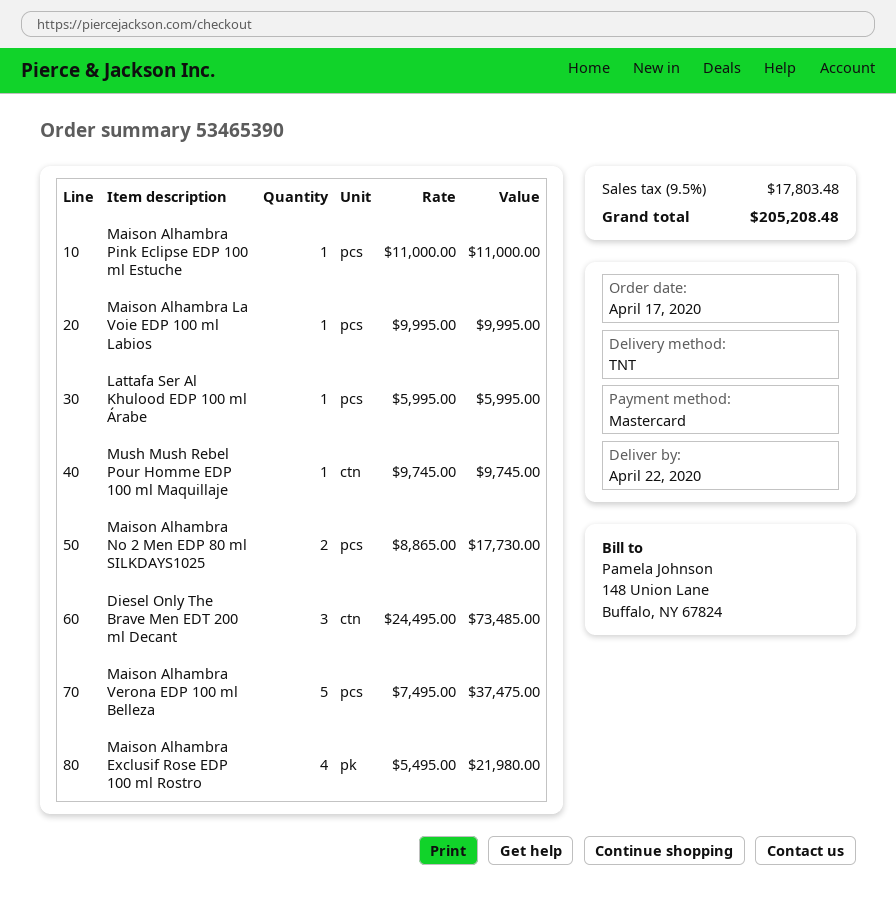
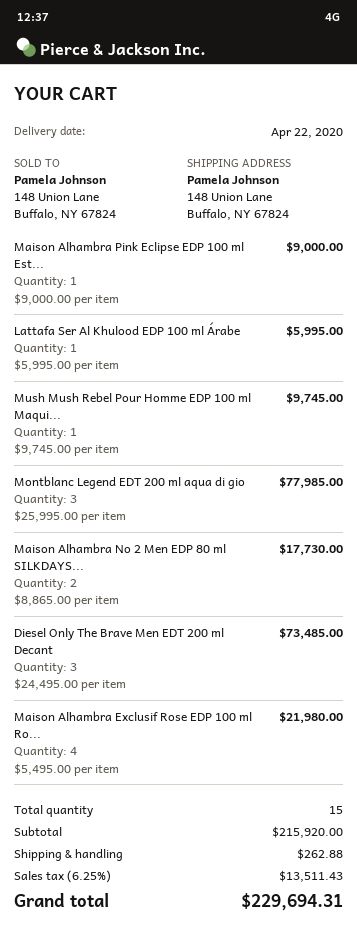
Maison Alhambra Pink Eclipse EDP 100 ml Estuche: 1 x 11000.00 = 11000.00 -> 1 x 9000.00 = 9000.00
Maison Alhambra La Voie EDP 100 ml Labios: 1 x 9995.00 = 9995.00 -> none
Maison Alhambra Verona EDP 100 ml Belleza: 5 x 7495.00 = 37475.00 -> none
Montblanc Legend EDT 200 ml aqua di gio: none -> 3 x 25995.00 = 77985.00
shipping: none -> 262.88
tax: 9.5% = 17803.48 -> 6.25% = 13511.43
total: 205208.48 -> 229694.31

